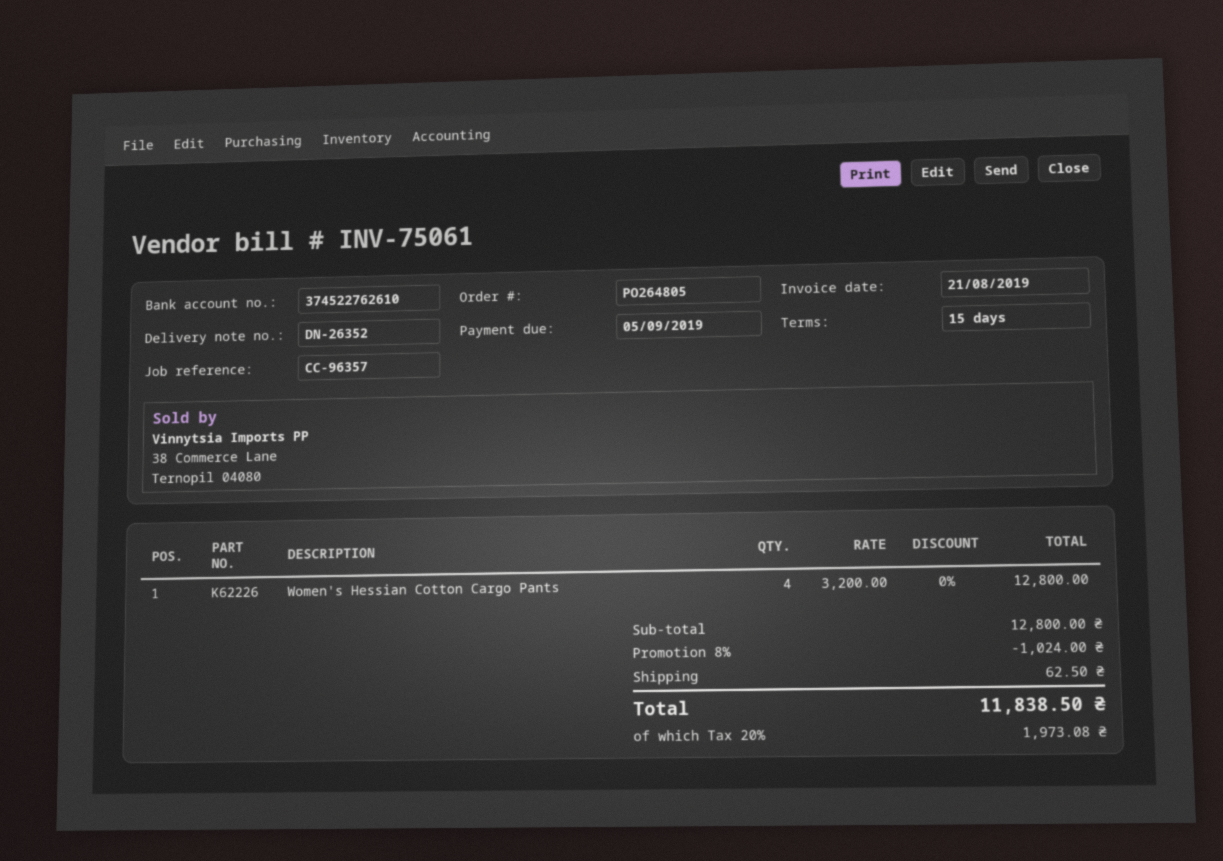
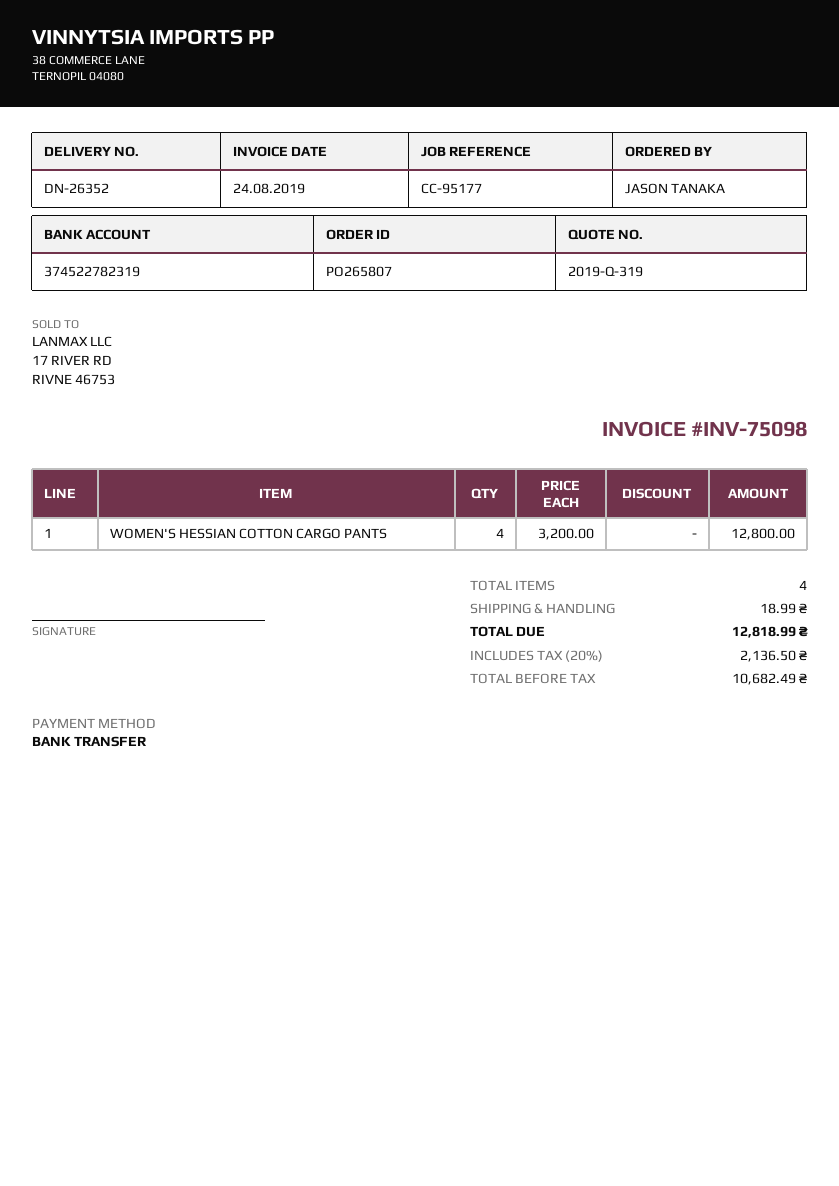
order number: PO264805 -> PO265807
invoice number: INV-75061 -> INV-75098
invoice date: 2019-08-21 -> 2019-08-24
reference: CC-96357 -> CC-95177
bank account: 374522762610 -> 374522782319
discount: 8% = 1024.00 -> none
shipping: 62.50 -> 18.99
tax: 20% = 1973.08 -> 20% = 2136.50
total: 11838.50 -> 12818.99

